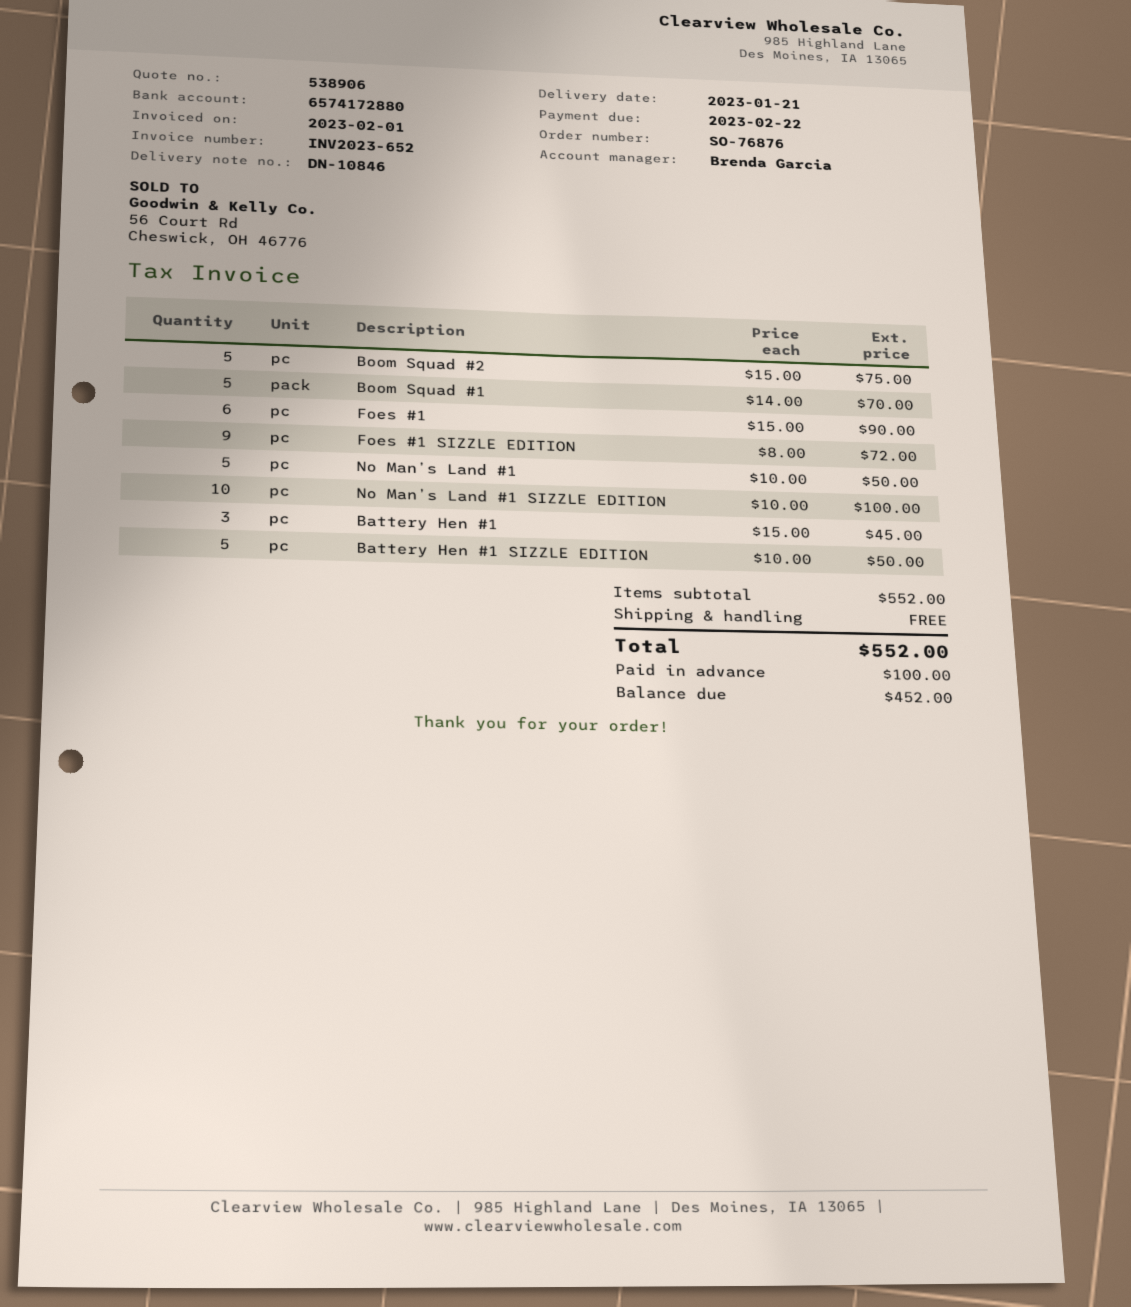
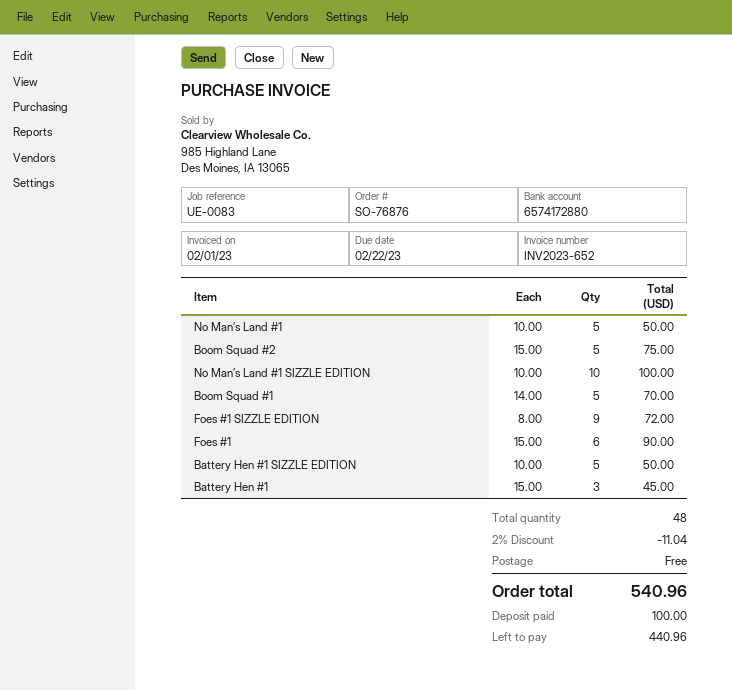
discount: none -> 2% = 11.04
total: 552.00 -> 540.96
balance: 452.00 -> 440.96

